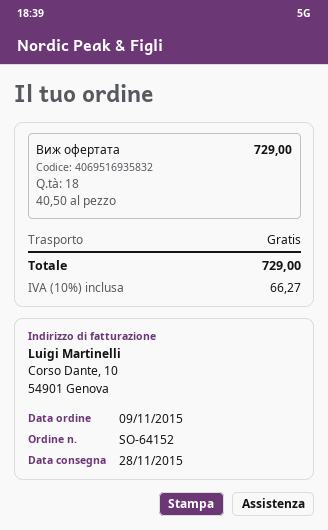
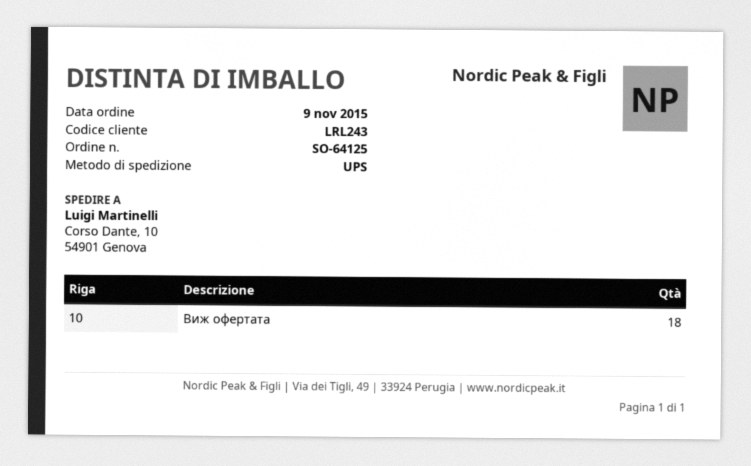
order number: SO-64152 -> SO-64125

